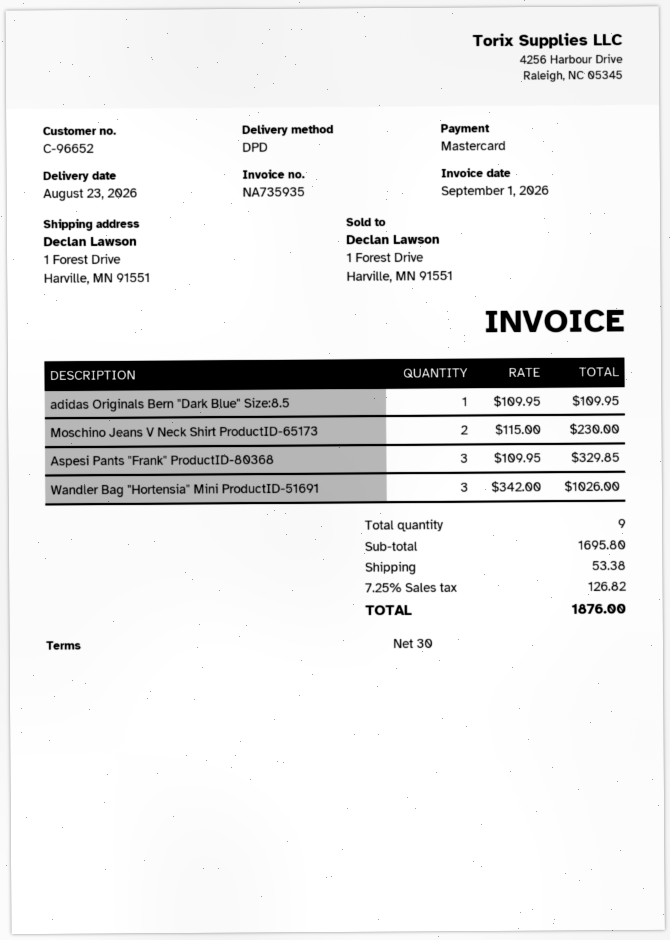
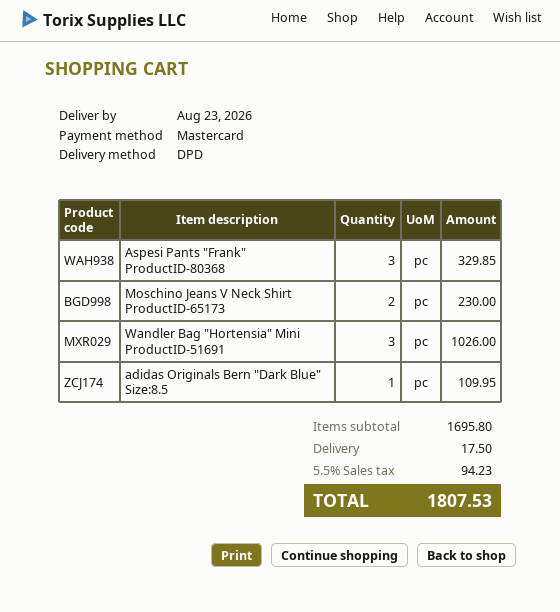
shipping: 53.38 -> 17.50
tax: 7.25% = 126.82 -> 5.5% = 94.23
total: 1876.00 -> 1807.53

